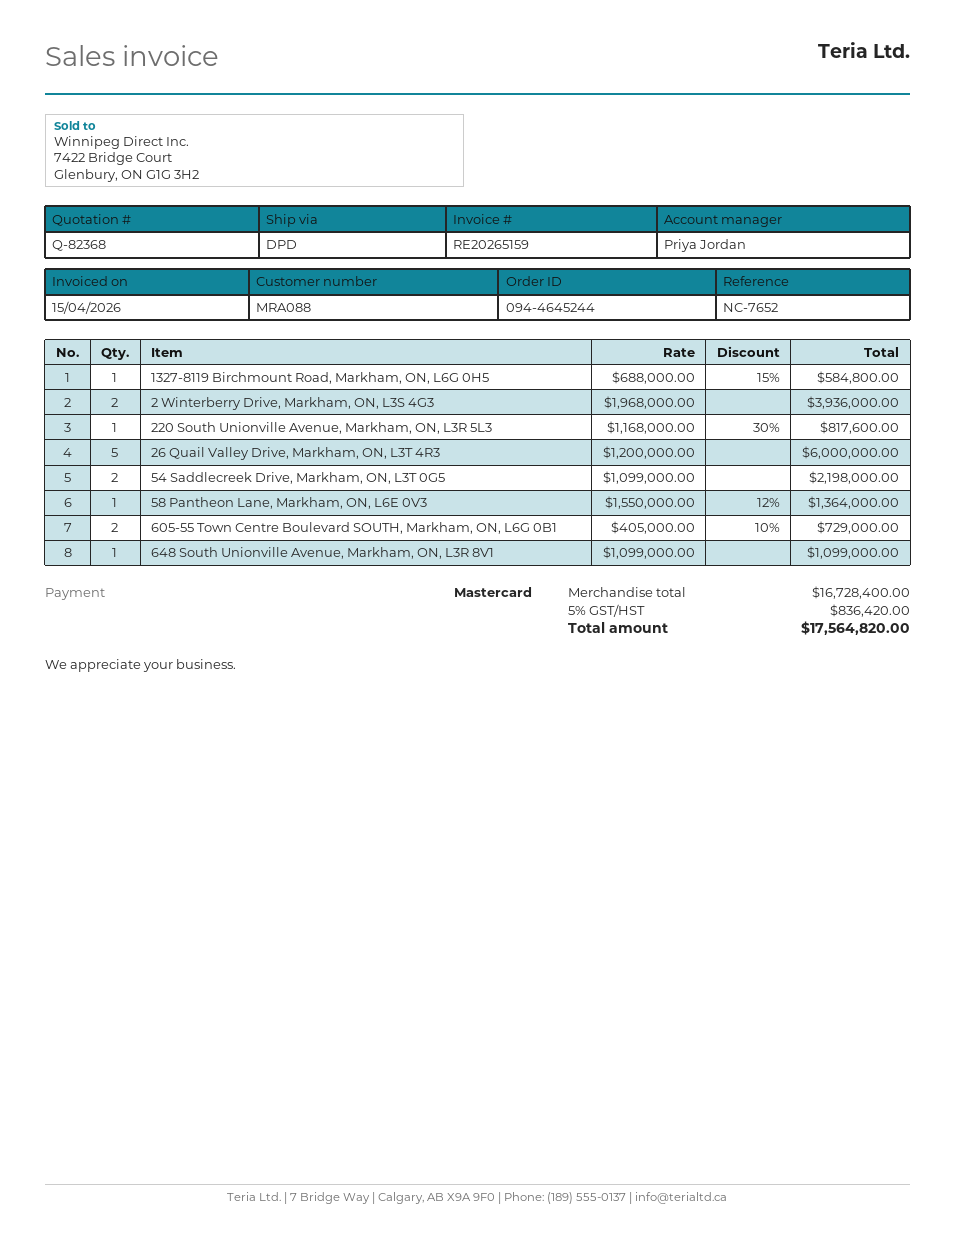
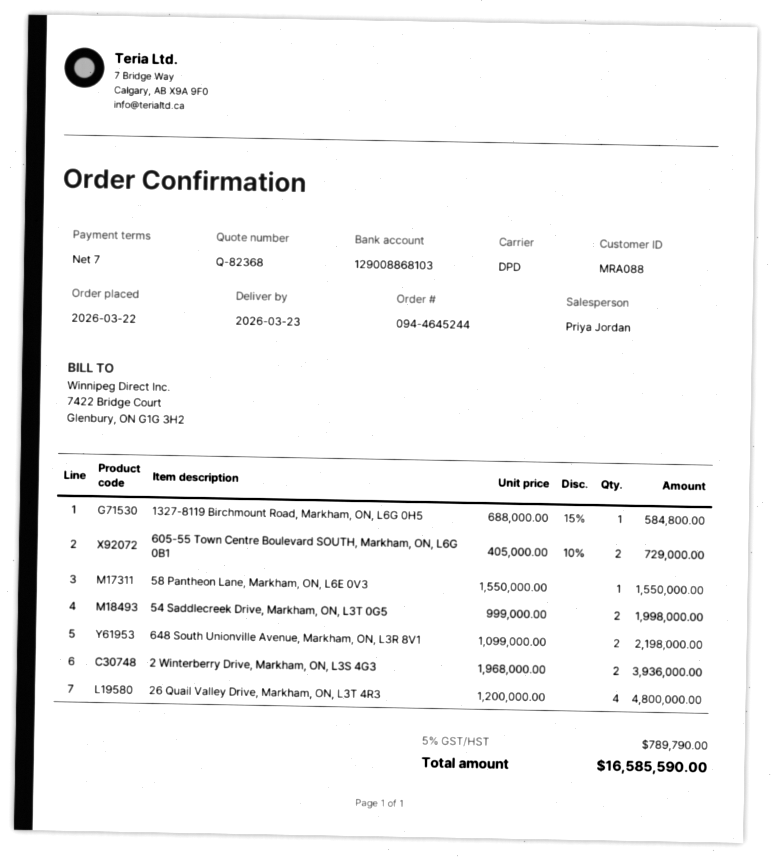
220 South Unionville Avenue, Markham, ON, L3R 5L3: 1 x 1168000.00 - 30% = 817600.00 -> none
26 Quail Valley Drive, Markham, ON, L3T 4R3: 5 x 1200000.00 = 6000000.00 -> 4 x 1200000.00 = 4800000.00
54 Saddlecreek Drive, Markham, ON, L3T 0G5: 2 x 1099000.00 = 2198000.00 -> 2 x 999000.00 = 1998000.00
58 Pantheon Lane, Markham, ON, L6E 0V3: 1 x 1550000.00 - 12% = 1364000.00 -> 1 x 1550000.00 = 1550000.00
648 South Unionville Avenue, Markham, ON, L3R 8V1: 1 x 1099000.00 = 1099000.00 -> 2 x 1099000.00 = 2198000.00
tax: 5% = 836420.00 -> 5% = 789790.00
total: 17564820.00 -> 16585590.00

